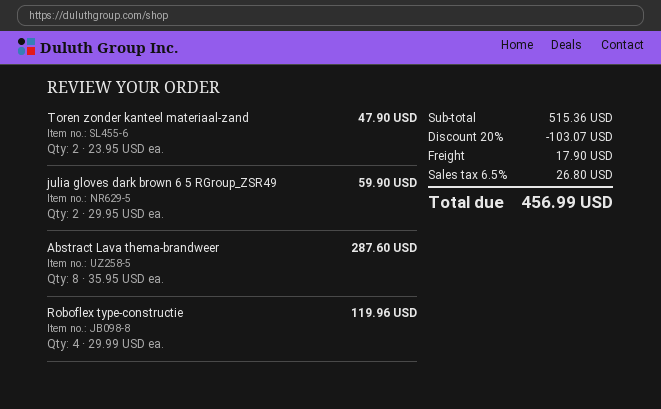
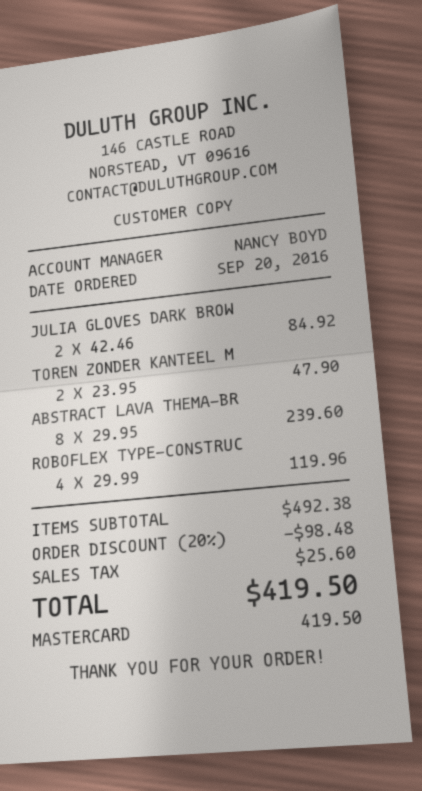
julia gloves dark brown 6 5 RGroup_ZSR49: 2 x 29.95 = 59.90 -> 2 x 42.46 = 84.92
Abstract Lava thema-brandweer: 8 x 35.95 = 287.60 -> 8 x 29.95 = 239.60
subtotal: 515.36 -> 492.38
discount: 20% = 103.07 -> 20% = 98.48
shipping: 17.90 -> none
tax: 26.80 -> 25.60
total: 456.99 -> 419.50

